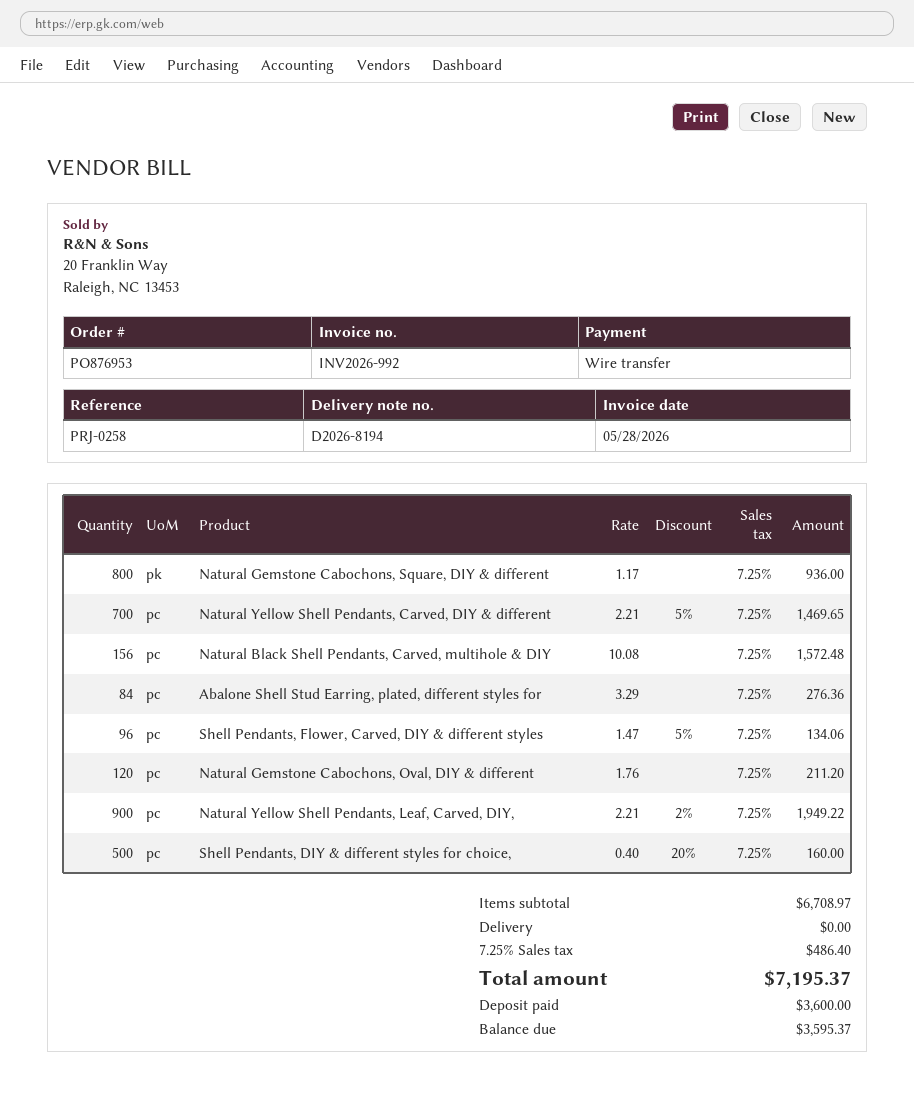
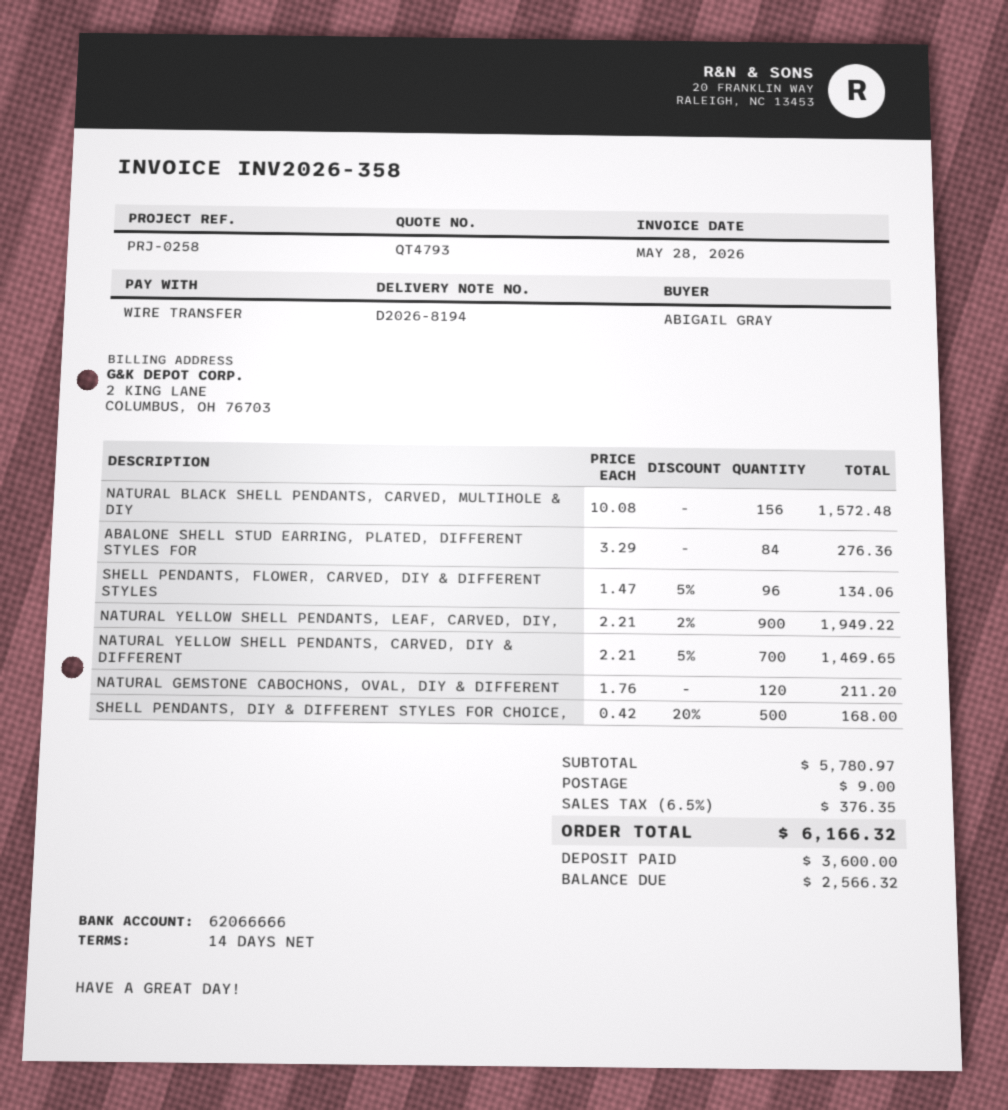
invoice number: INV2026-992 -> INV2026-358
Natural Gemstone Cabochons, Square, DIY & different: 800 x 1.17 = 936.00 -> none
Shell Pendants, DIY & different styles for choice,: 500 x 0.40 - 20% = 160.00 -> 500 x 0.42 - 20% = 168.00
subtotal: 6708.97 -> 5780.97
shipping: 0.00 -> 9.00
tax: 7.25% = 486.40 -> 6.5% = 376.35
total: 7195.37 -> 6166.32
balance: 3595.37 -> 2566.32

